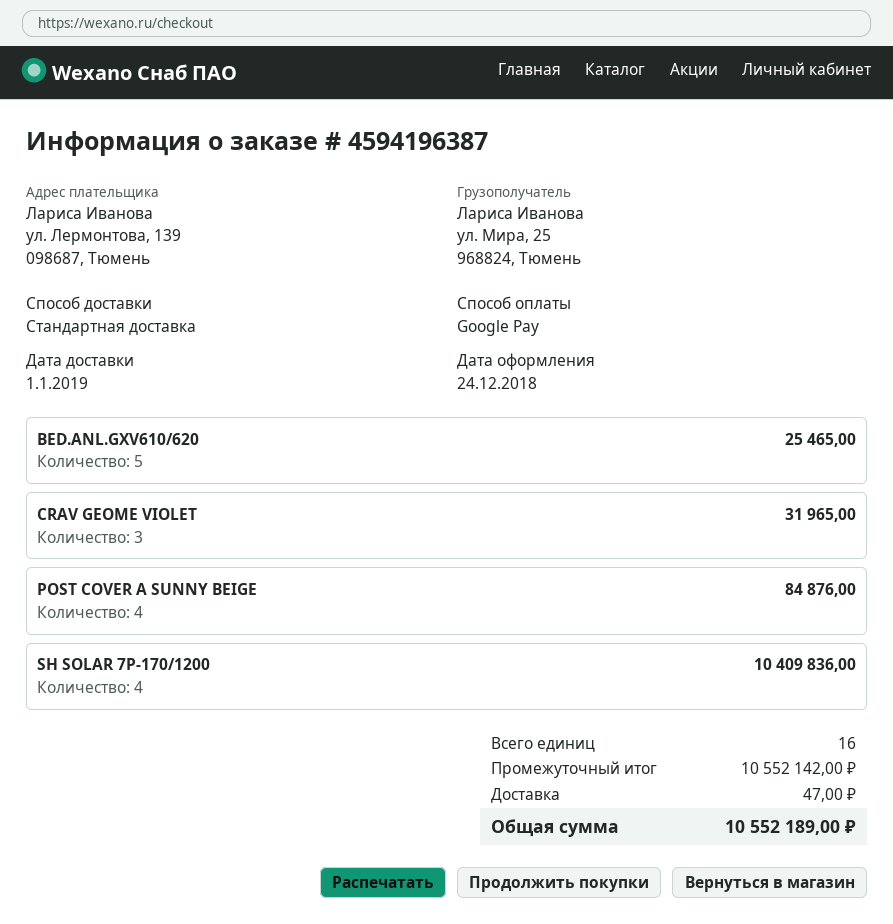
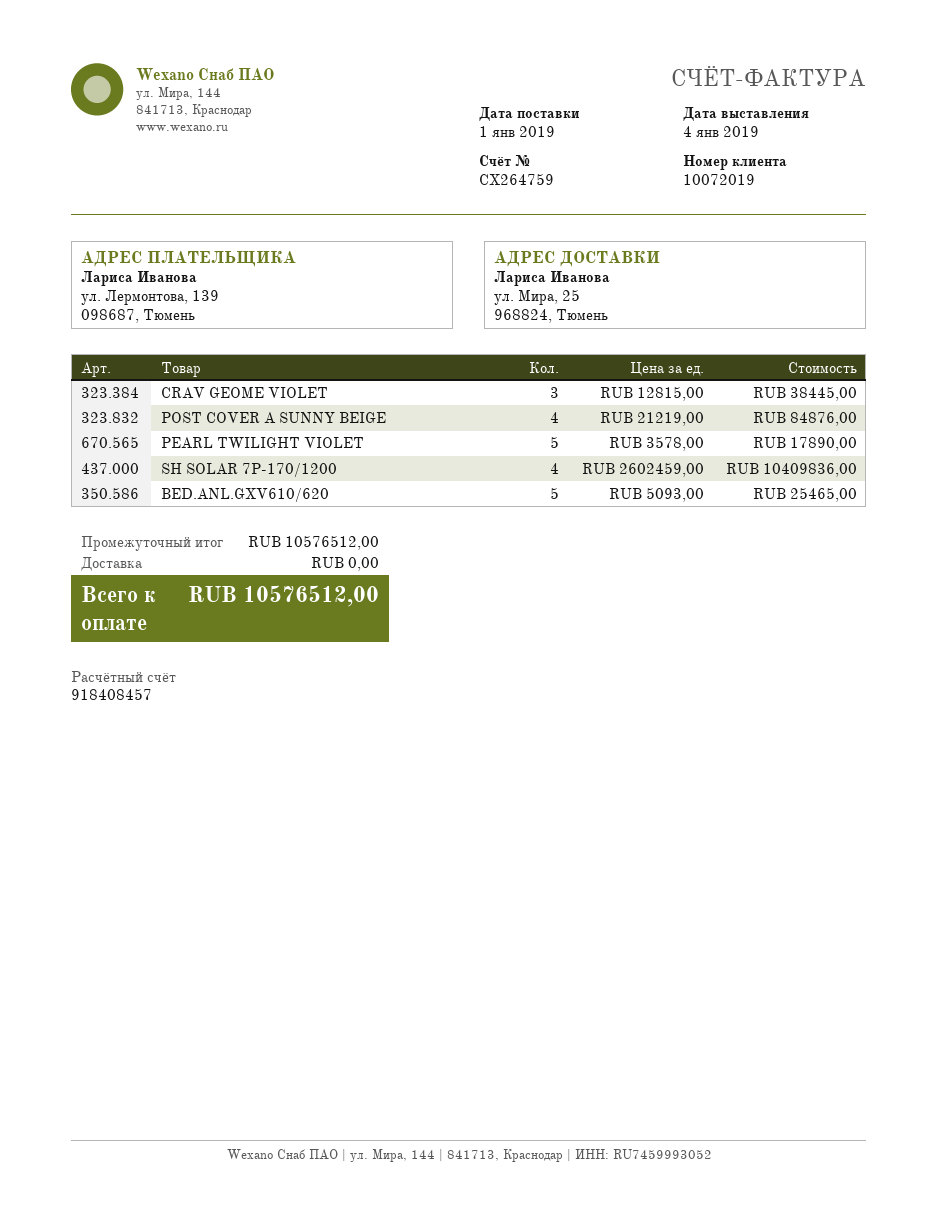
CRAV GEOME VIOLET: 3 for 31965.00 -> 3 for 38445.00
PEARL TWILIGHT VIOLET: none -> 5 for 17890.00
subtotal: 10552142.00 -> 10576512.00
shipping: 47.00 -> 0.00
total: 10552189.00 -> 10576512.00

